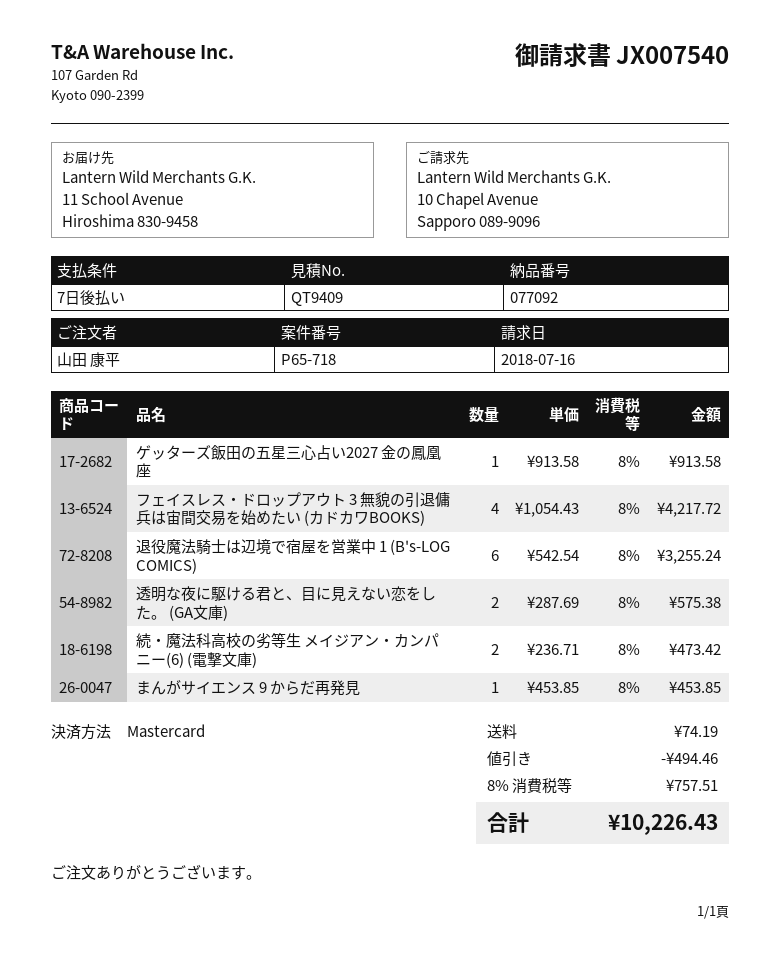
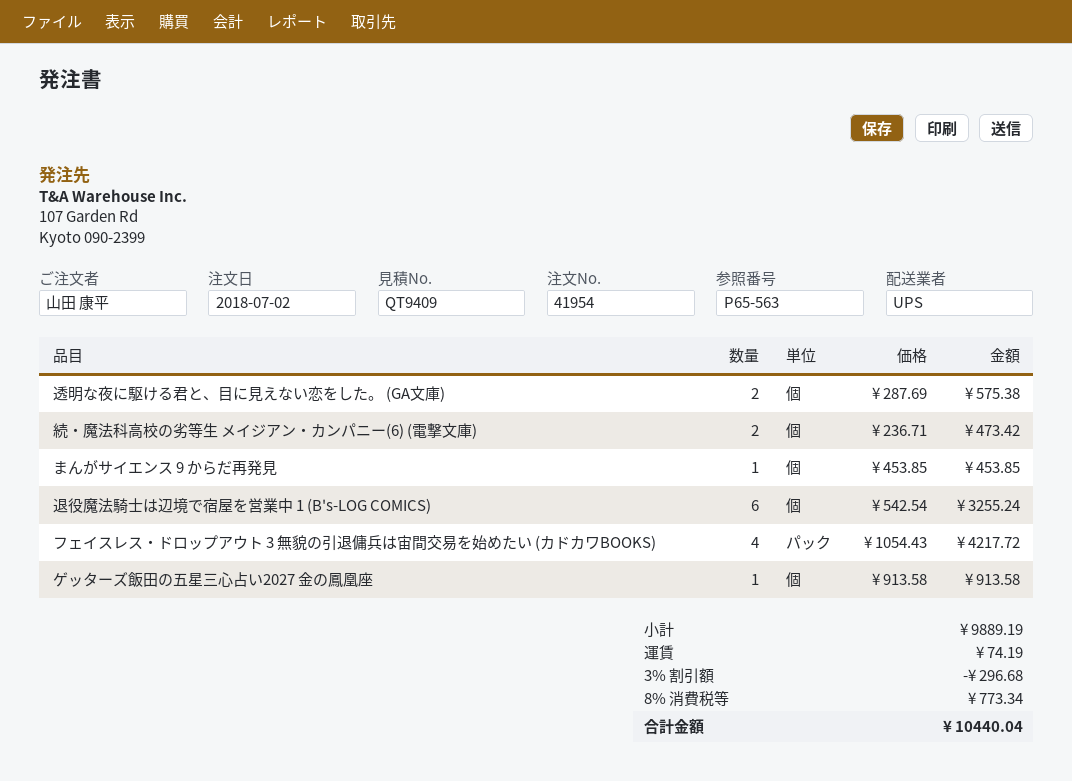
reference: P65-718 -> P65-563
discount: 494.46 -> 296.68
tax: 8% = 757.51 -> 8% = 773.34
total: 10226.43 -> 10440.04

